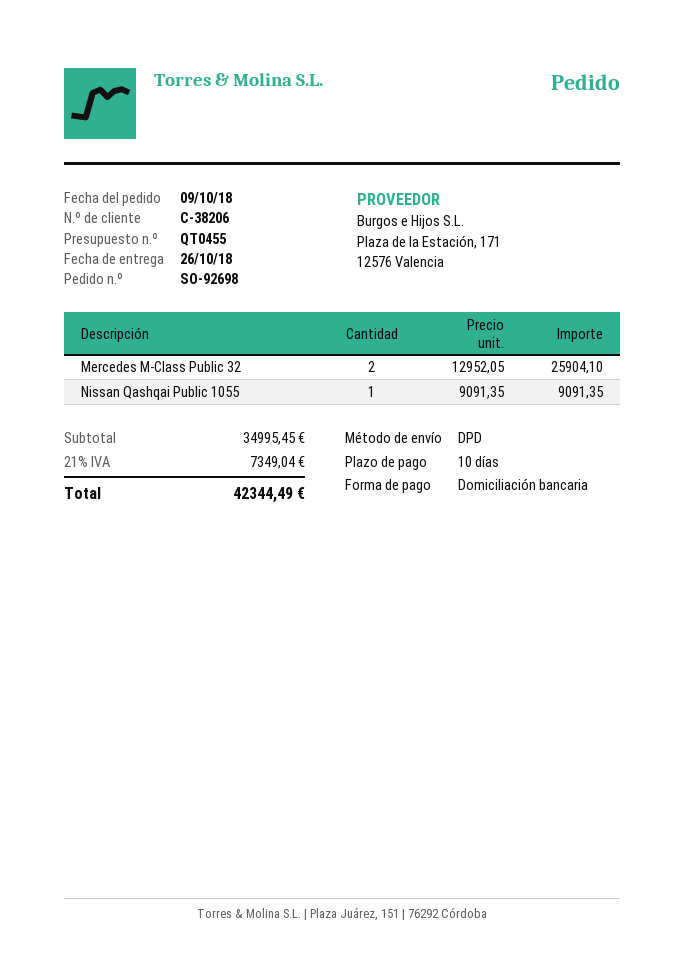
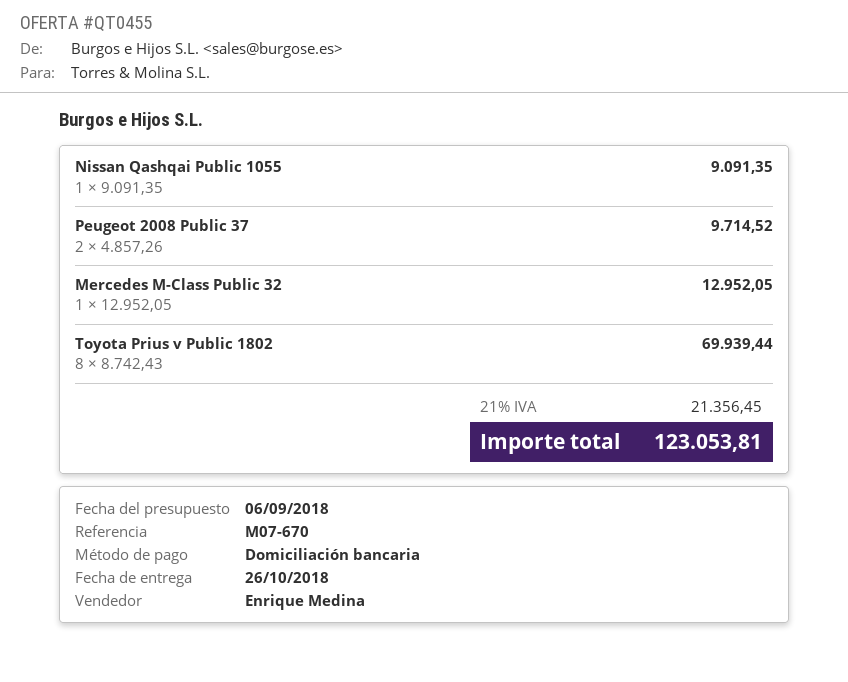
Mercedes M-Class Public 32: 2 x 12952.05 = 25904.10 -> 1 x 12952.05 = 12952.05
Peugeot 2008 Public 37: none -> 2 x 4857.26 = 9714.52
Toyota Prius v Public 1802: none -> 8 x 8742.43 = 69939.44
tax: 21% = 7349.04 -> 21% = 21356.45
total: 42344.49 -> 123053.81

